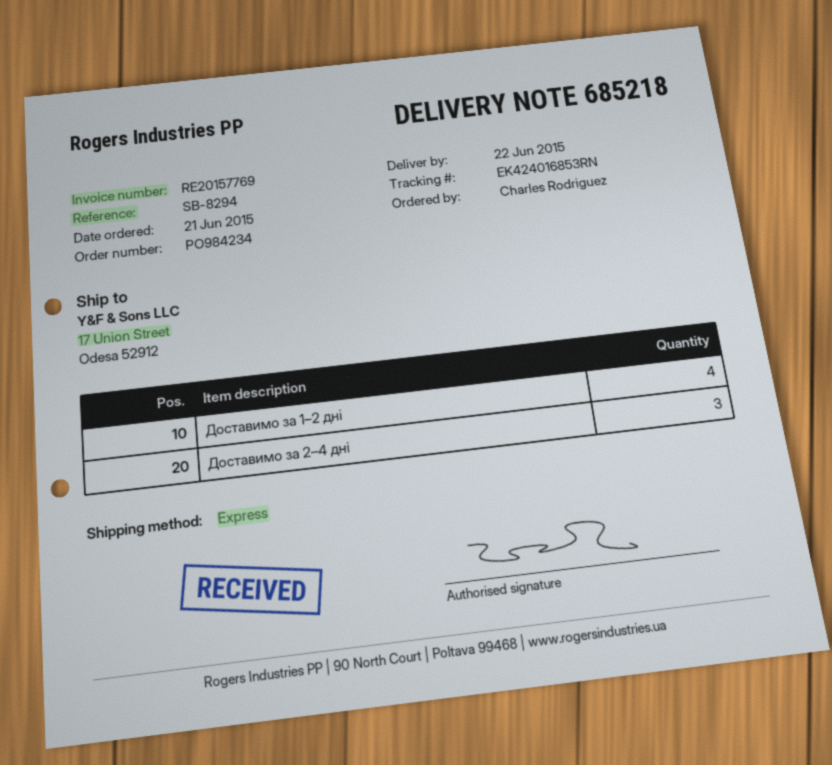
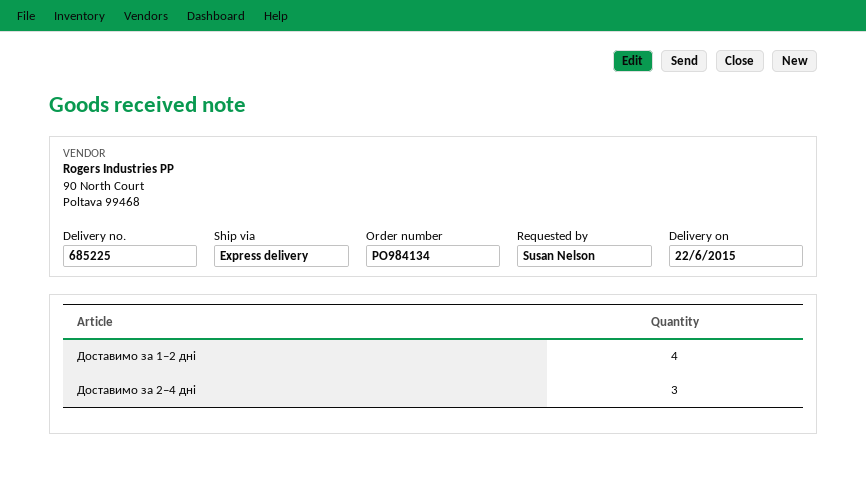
order number: PO984234 -> PO984134
delivery note number: 685218 -> 685225
ordered by: Charles Rodriguez -> Susan Nelson

